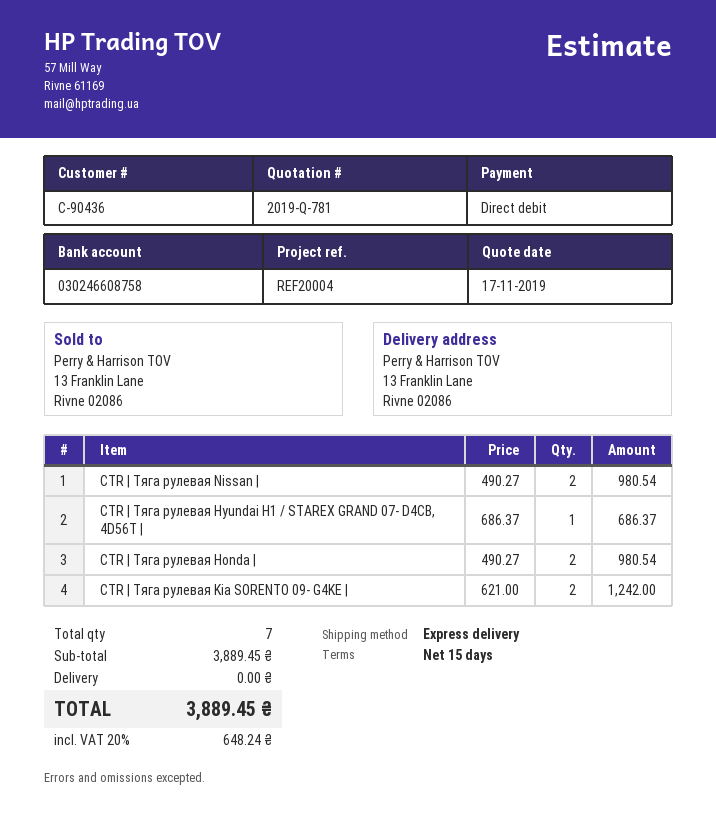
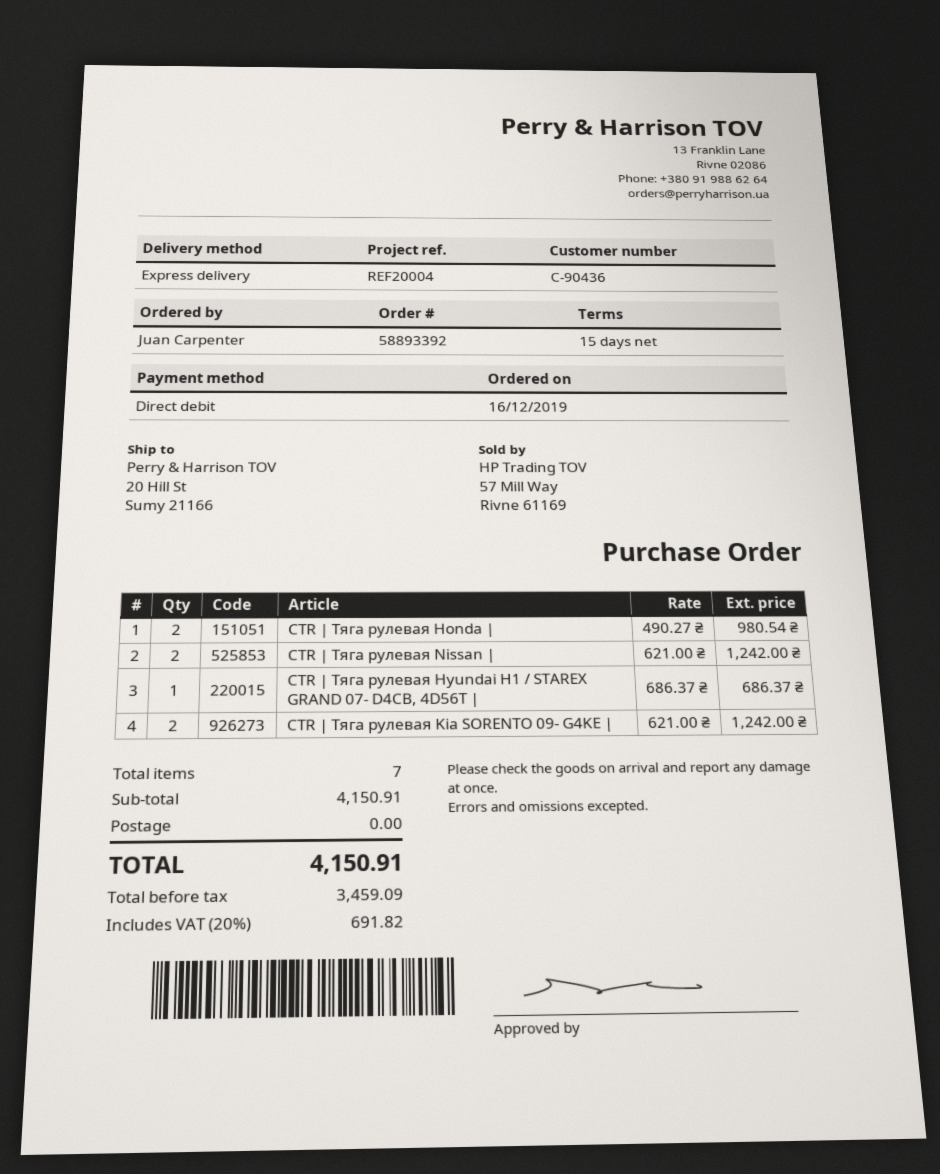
ship to: 13 Franklin Lane, Rivne 02086 -> 20 Hill St, Sumy 21166
CTR | Тяга рулевая Nissan |: 2 x 490.27 = 980.54 -> 2 x 621.00 = 1242.00
subtotal: 3889.45 -> 4150.91
tax: 20% = 648.24 -> 20% = 691.82
total: 3889.45 -> 4150.91

